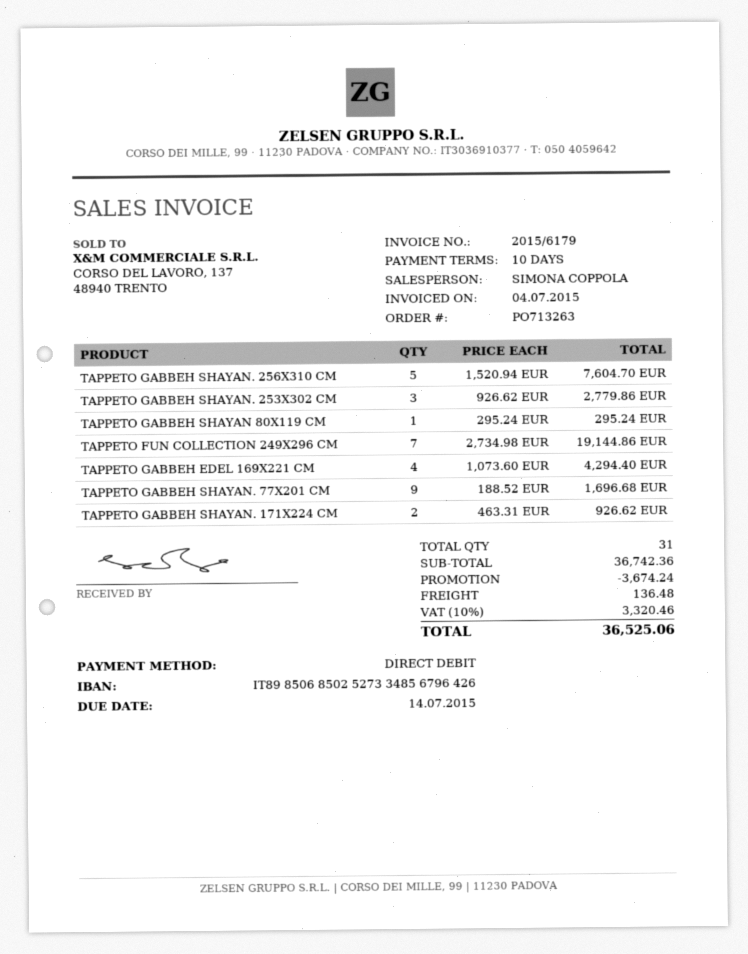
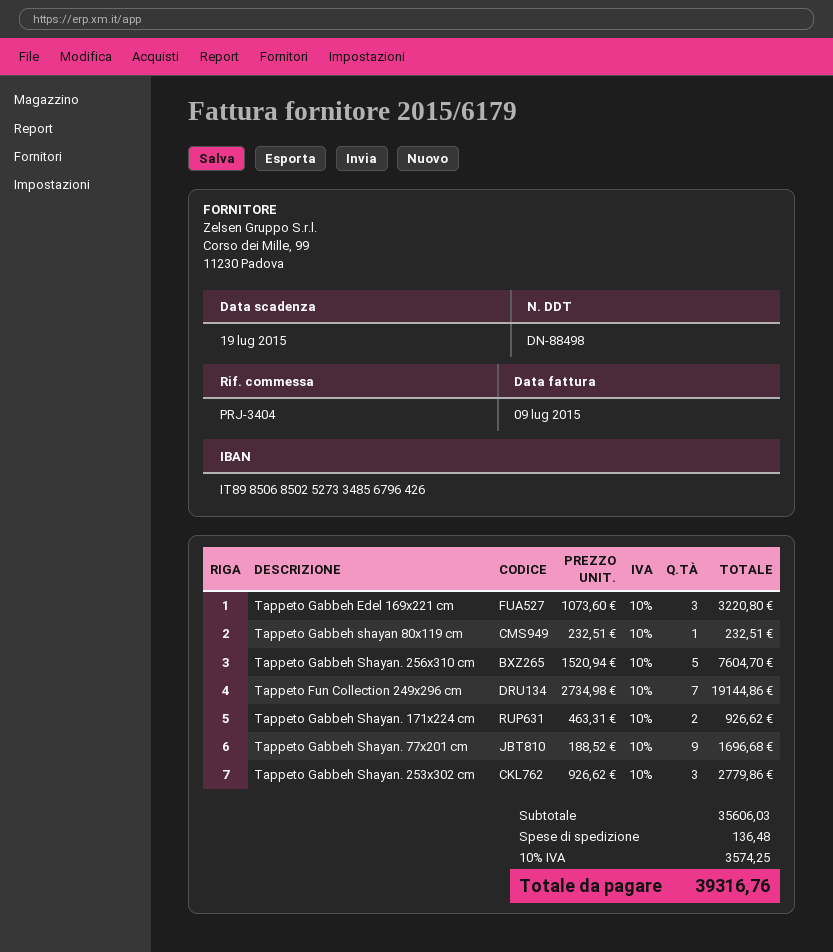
invoice date: 2015-07-04 -> 2015-07-09
due date: 2015-07-14 -> 2015-07-19
TAPPETO GABBEH SHAYAN 80X119 CM: 1 x 295.24 = 295.24 -> 1 x 232.51 = 232.51
TAPPETO GABBEH EDEL 169X221 CM: 4 x 1073.60 = 4294.40 -> 3 x 1073.60 = 3220.80
subtotal: 36742.36 -> 35606.03
discount: 3674.24 -> none
tax: 10% = 3320.46 -> 10% = 3574.25
total: 36525.06 -> 39316.76

